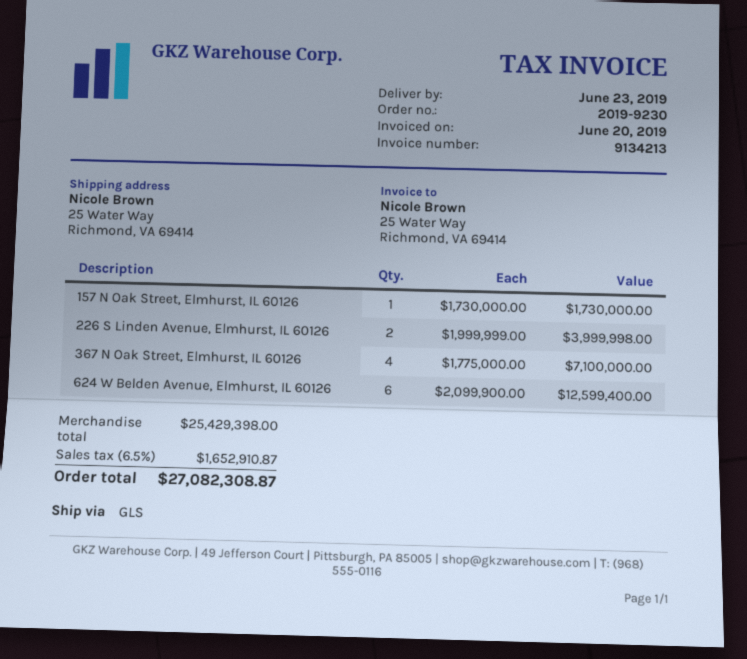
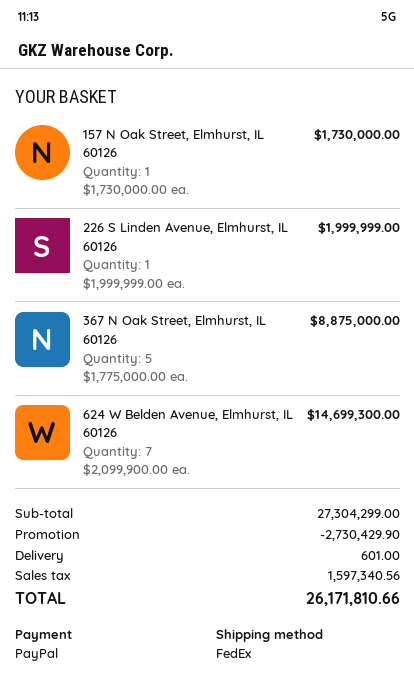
shipping method: GLS -> FedEx
226 S Linden Avenue, Elmhurst, IL 60126: 2 x 1999999.00 = 3999998.00 -> 1 x 1999999.00 = 1999999.00
367 N Oak Street, Elmhurst, IL 60126: 4 x 1775000.00 = 7100000.00 -> 5 x 1775000.00 = 8875000.00
624 W Belden Avenue, Elmhurst, IL 60126: 6 x 2099900.00 = 12599400.00 -> 7 x 2099900.00 = 14699300.00
subtotal: 25429398.00 -> 27304299.00
discount: none -> 2730429.90
shipping: none -> 601.00
tax: 1652910.87 -> 1597340.56
total: 27082308.87 -> 26171810.66

